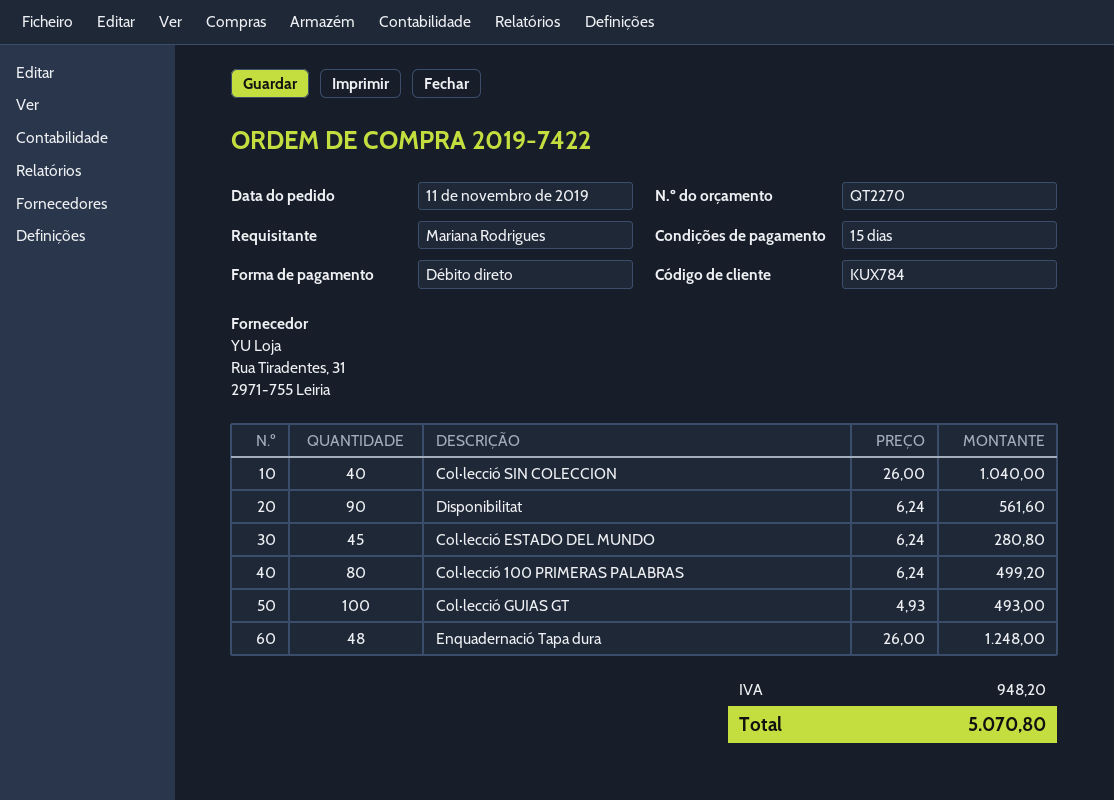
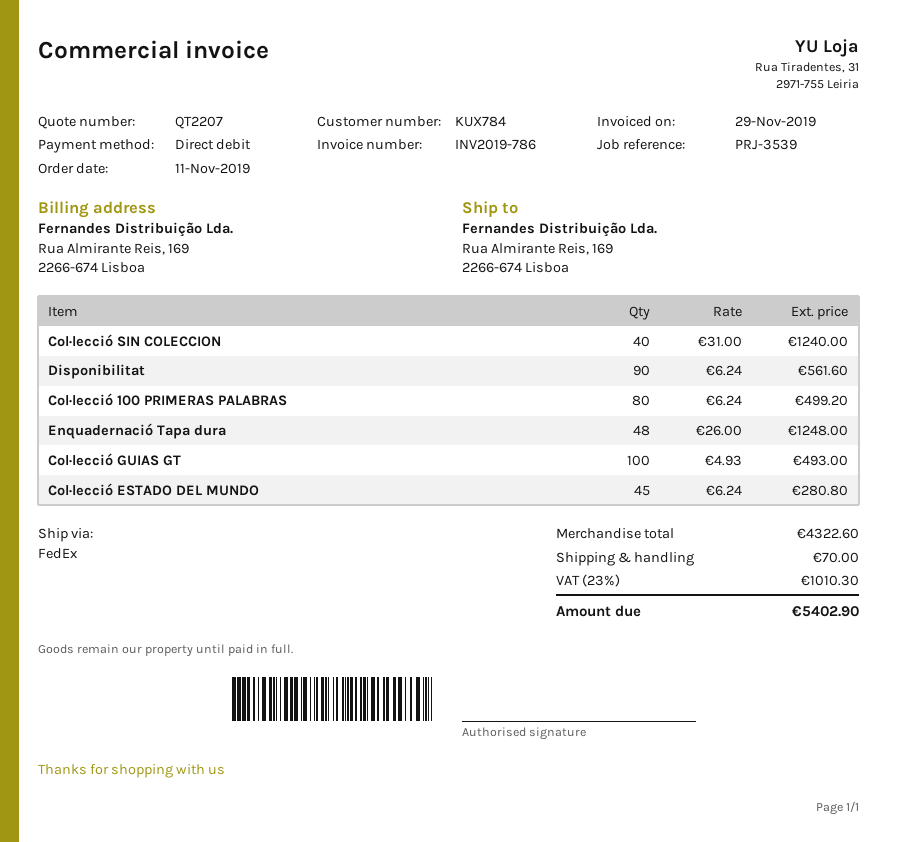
quote number: QT2270 -> QT2207
Col·lecció SIN COLECCION: 40 x 26.00 = 1040.00 -> 40 x 31.00 = 1240.00
shipping: none -> 70.00
tax: 948.20 -> 1010.30
total: 5070.80 -> 5402.90

